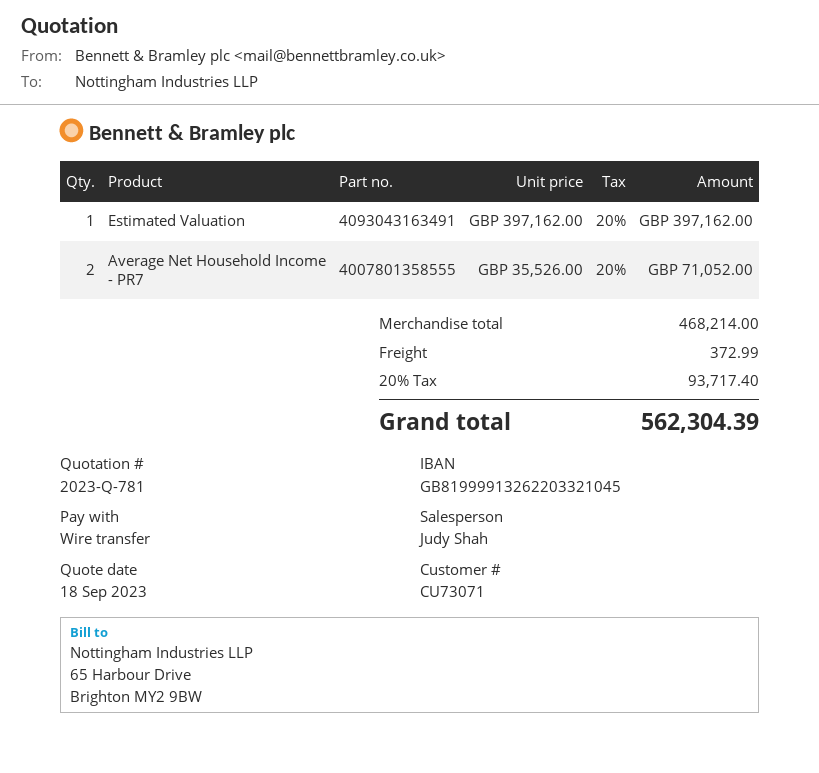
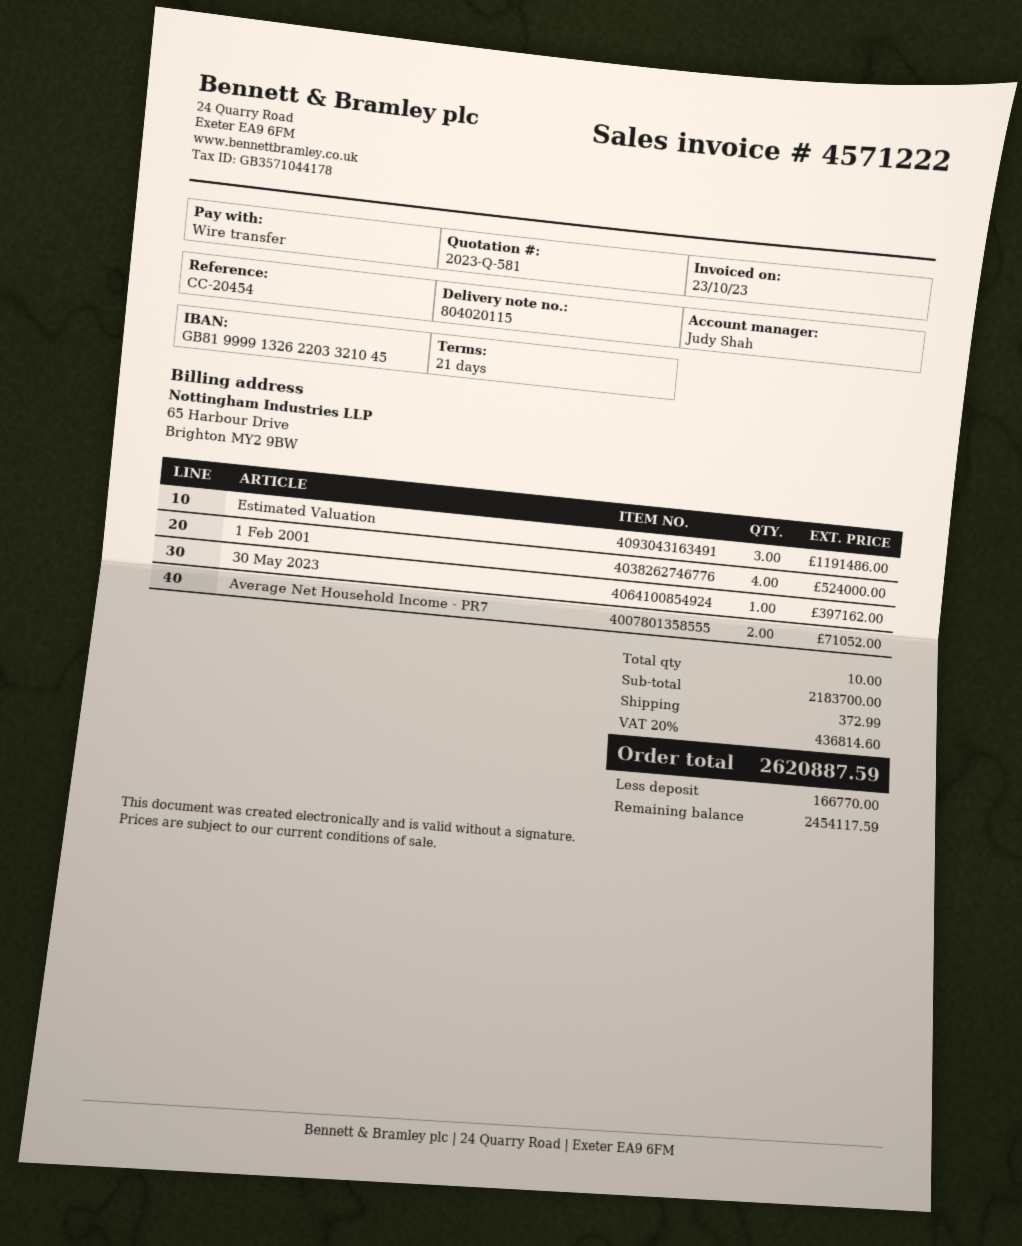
quote number: 2023-Q-781 -> 2023-Q-581
Estimated Valuation: 1 for 397162.00 -> 3 for 1191486.00
1 Feb 2001: none -> 4 for 524000.00
30 May 2023: none -> 1 for 397162.00
subtotal: 468214.00 -> 2183700.00
tax: 20% = 93717.40 -> 20% = 436814.60
total: 562304.39 -> 2620887.59

